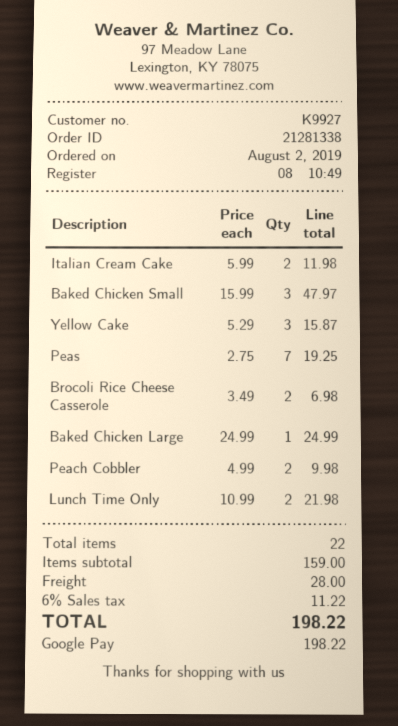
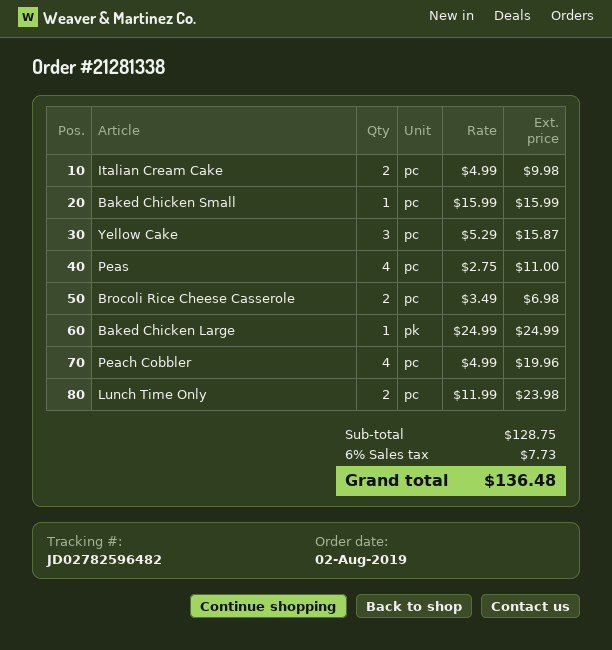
Italian Cream Cake: 2 x 5.99 = 11.98 -> 2 x 4.99 = 9.98
Baked Chicken Small: 3 x 15.99 = 47.97 -> 1 x 15.99 = 15.99
Peas: 7 x 2.75 = 19.25 -> 4 x 2.75 = 11.00
Peach Cobbler: 2 x 4.99 = 9.98 -> 4 x 4.99 = 19.96
Lunch Time Only: 2 x 10.99 = 21.98 -> 2 x 11.99 = 23.98
subtotal: 159.00 -> 128.75
shipping: 28.00 -> none
tax: 6% = 11.22 -> 6% = 7.73
total: 198.22 -> 136.48

